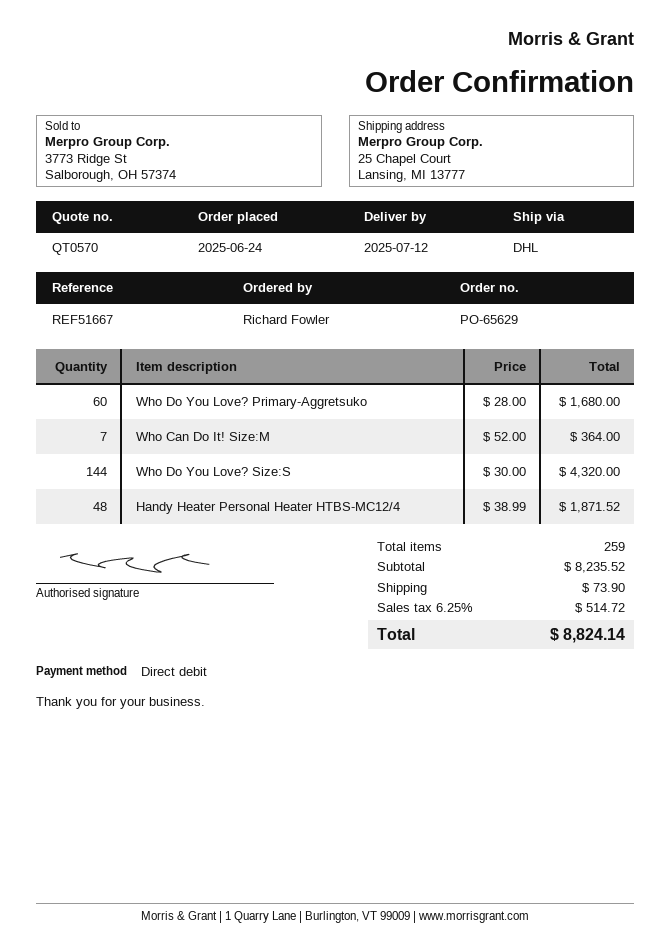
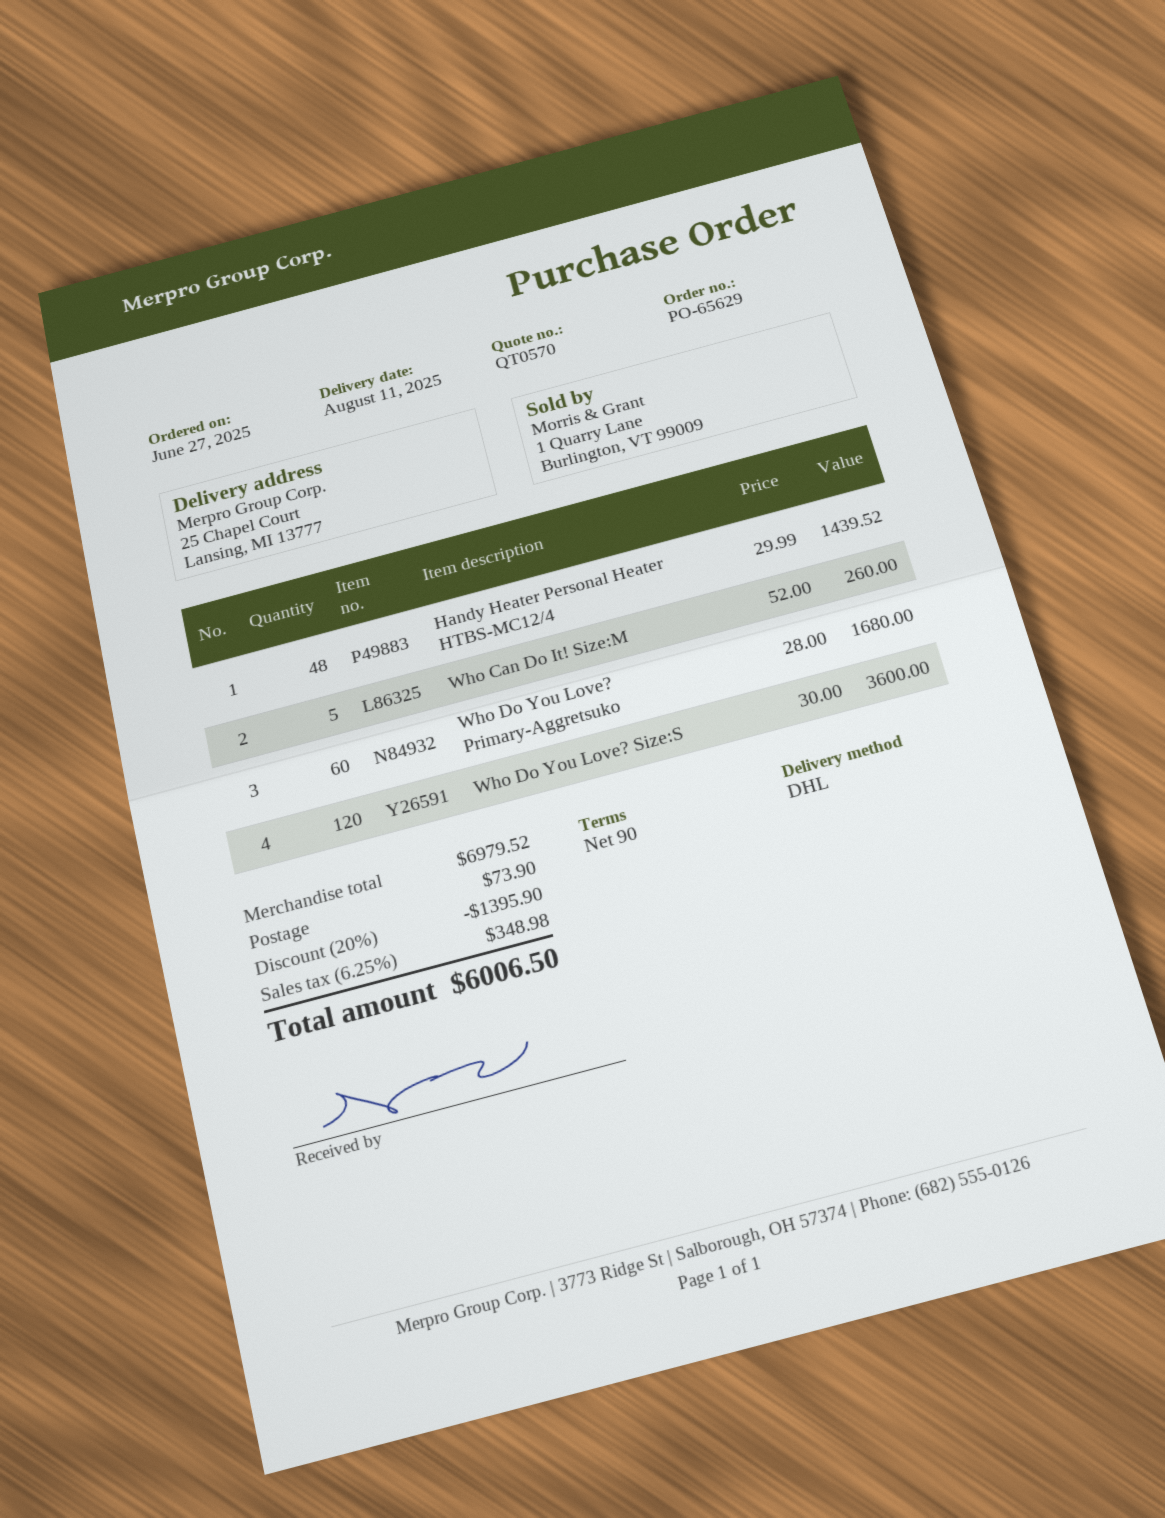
order date: 2025-06-24 -> 2025-06-27
delivery date: 2025-07-12 -> 2025-08-11
Who Can Do It! Size:M: 7 x 52.00 = 364.00 -> 5 x 52.00 = 260.00
Who Do You Love? Size:S: 144 x 30.00 = 4320.00 -> 120 x 30.00 = 3600.00
Handy Heater Personal Heater HTBS-MC12/4: 48 x 38.99 = 1871.52 -> 48 x 29.99 = 1439.52
subtotal: 8235.52 -> 6979.52
discount: none -> 20% = 1395.90
tax: 6.25% = 514.72 -> 6.25% = 348.98
total: 8824.14 -> 6006.50

